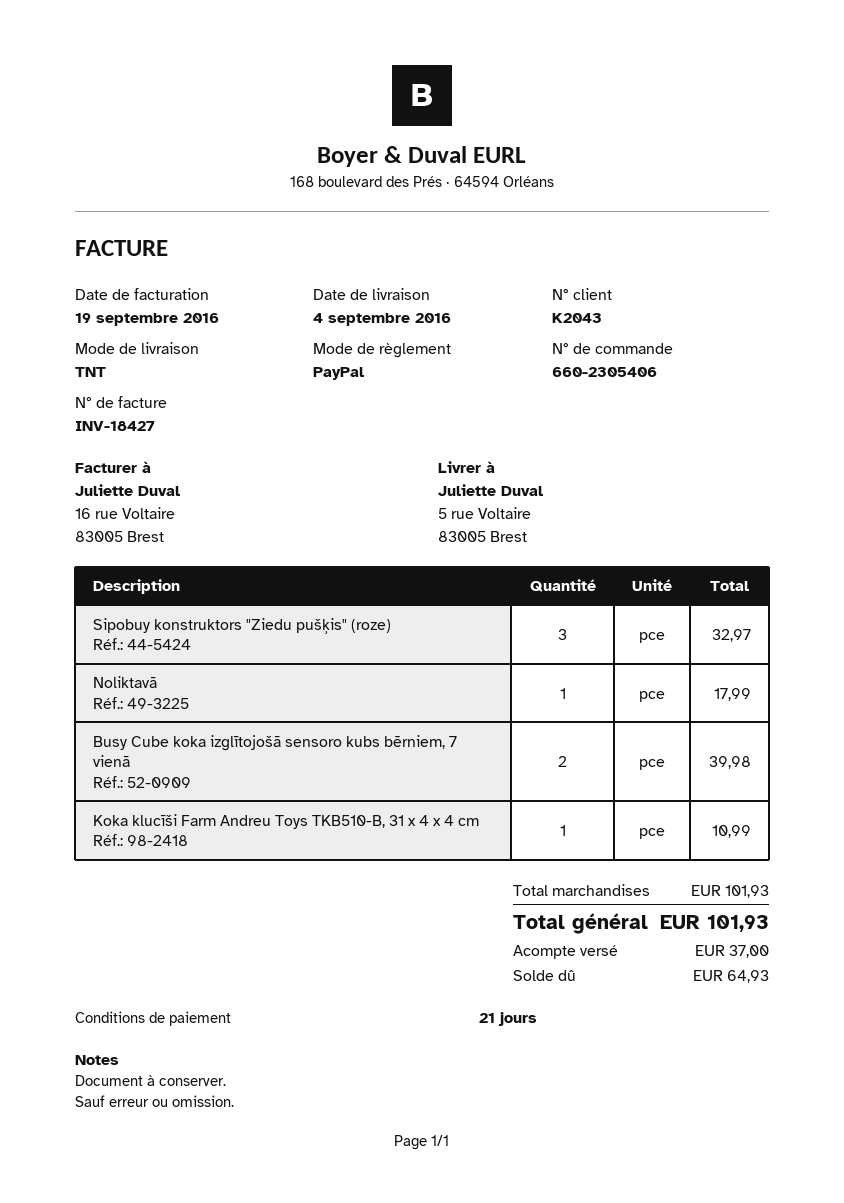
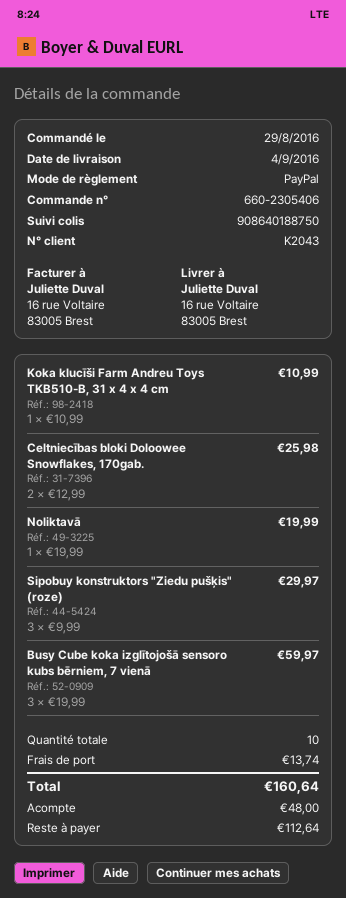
ship to: 5 rue Voltaire, 83005 Brest -> 16 rue Voltaire, 83005 Brest
Sipobuy konstruktors "Ziedu pušķis" (roze): 3 for 32.97 -> 3 for 29.97
Noliktavā: 1 for 17.99 -> 1 for 19.99
Busy Cube koka izglītojošā sensoro kubs bērniem, 7 vienā: 2 for 39.98 -> 3 for 59.97
Celtniecības bloki Doloowee Snowflakes, 170gab.: none -> 2 for 25.98
shipping: none -> 13.74
total: 101.93 -> 160.64
deposit: 37.00 -> 48.00
balance: 64.93 -> 112.64

